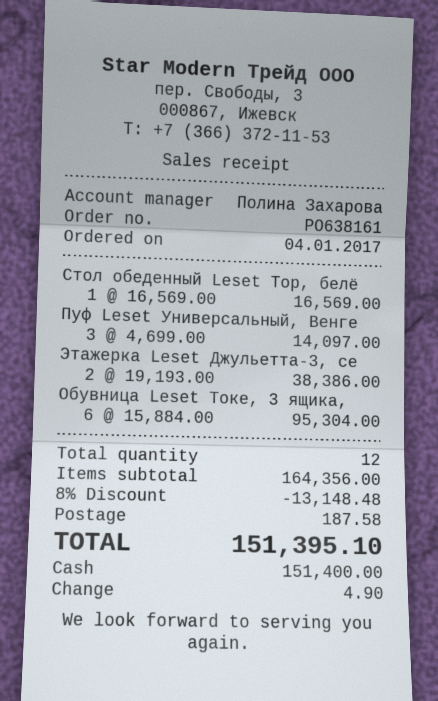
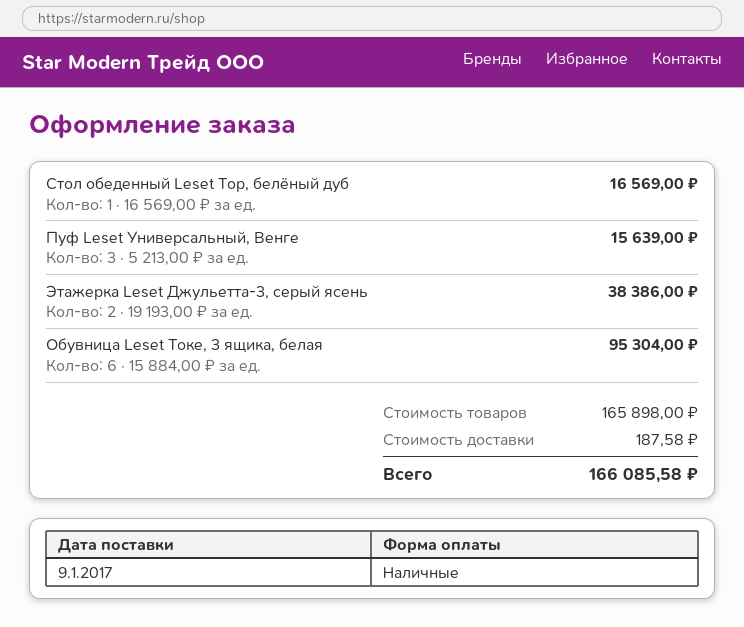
Пуф Leset Универсальный, Венге: 3 x 4699.00 = 14097.00 -> 3 x 5213.00 = 15639.00
subtotal: 164356.00 -> 165898.00
discount: 8% = 13148.48 -> none
total: 151395.10 -> 166085.58

